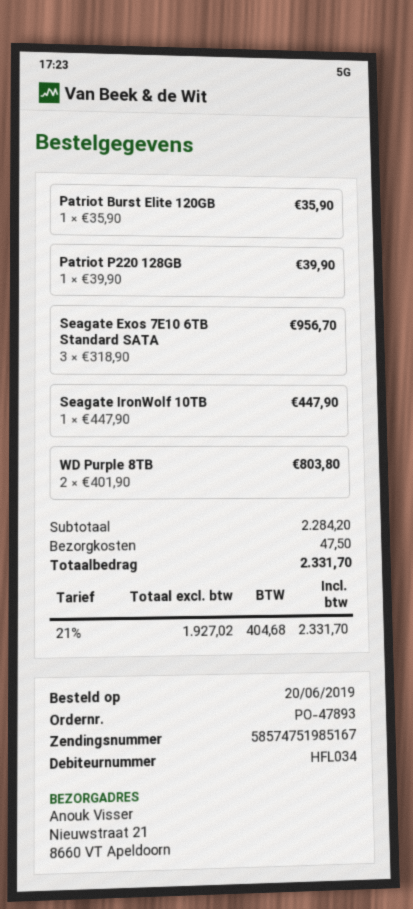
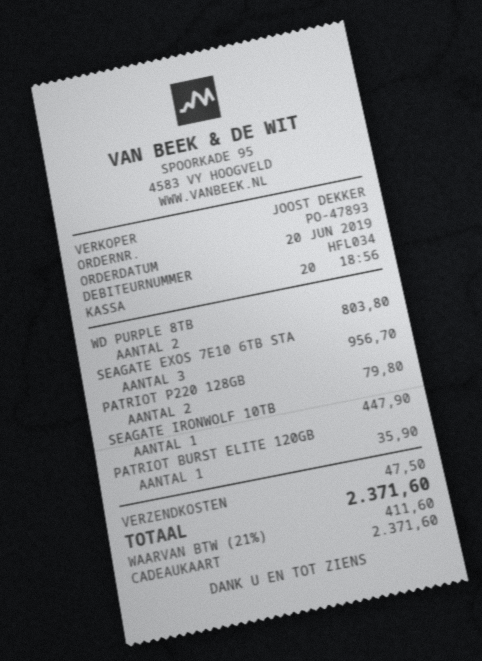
Patriot P220 128GB: 1 for 39.90 -> 2 for 79.80
tax: 21% = 404.68 -> 21% = 411.60
total: 2331.70 -> 2371.60

